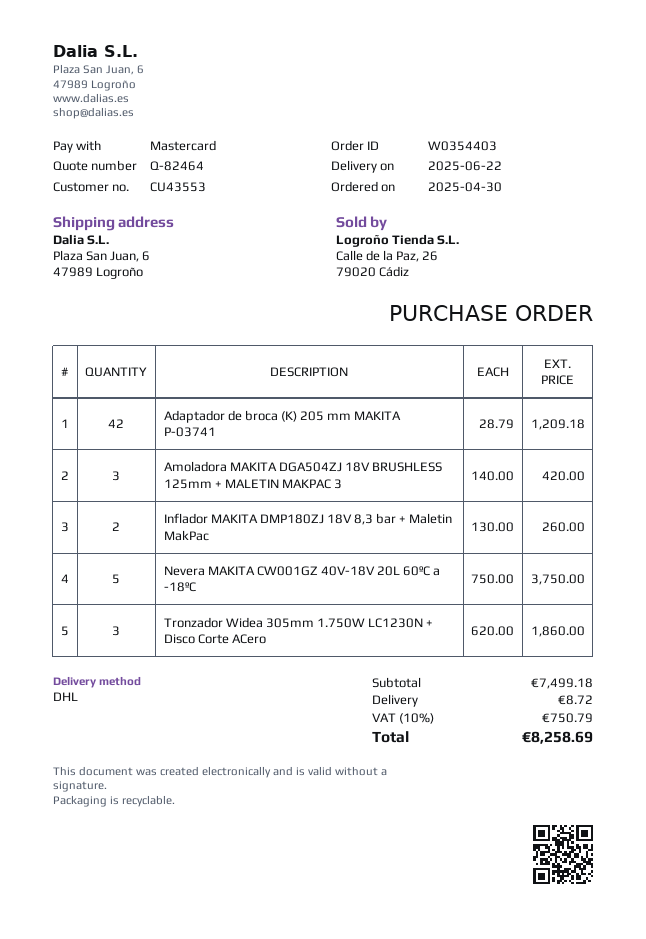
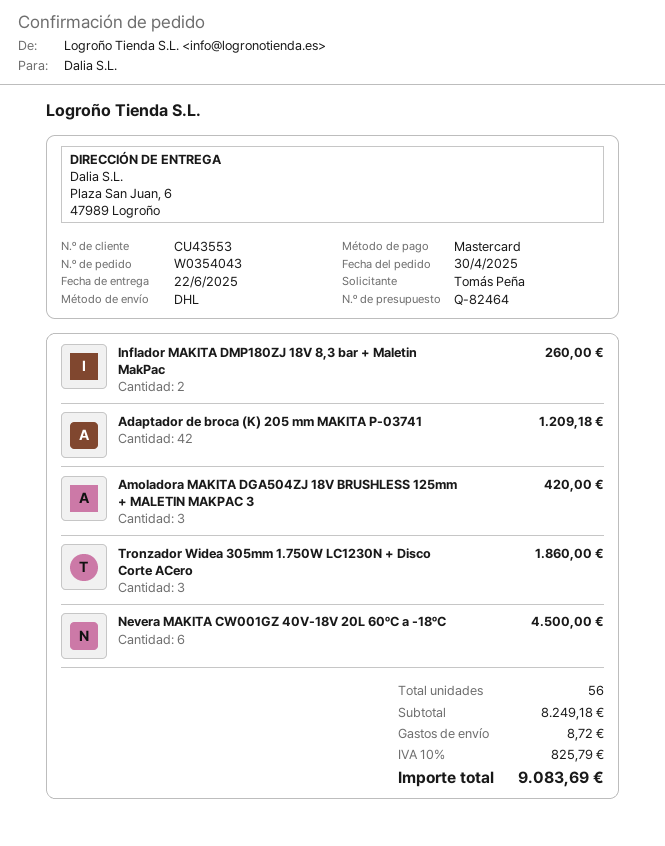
order number: W0354403 -> W0354043
Nevera MAKITA CW001GZ 40V-18V 20L 60ºC a -18ºC: 5 for 3750.00 -> 6 for 4500.00
subtotal: 7499.18 -> 8249.18
tax: 10% = 750.79 -> 10% = 825.79
total: 8258.69 -> 9083.69

